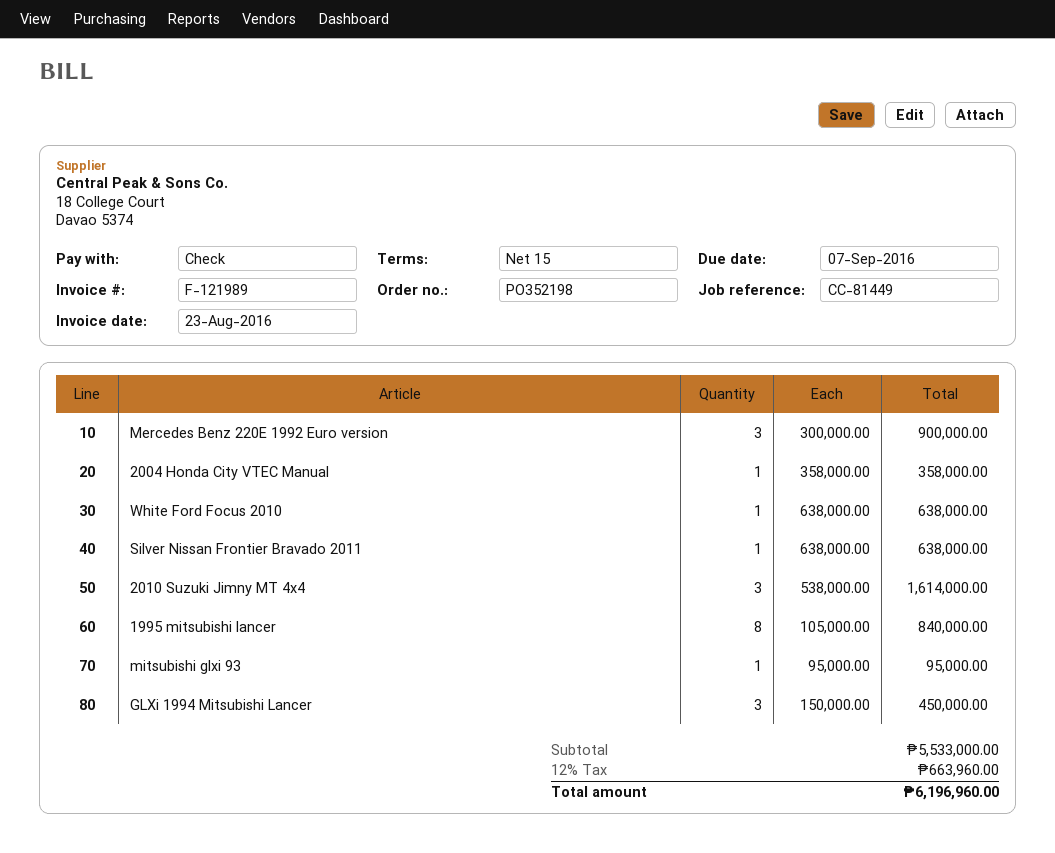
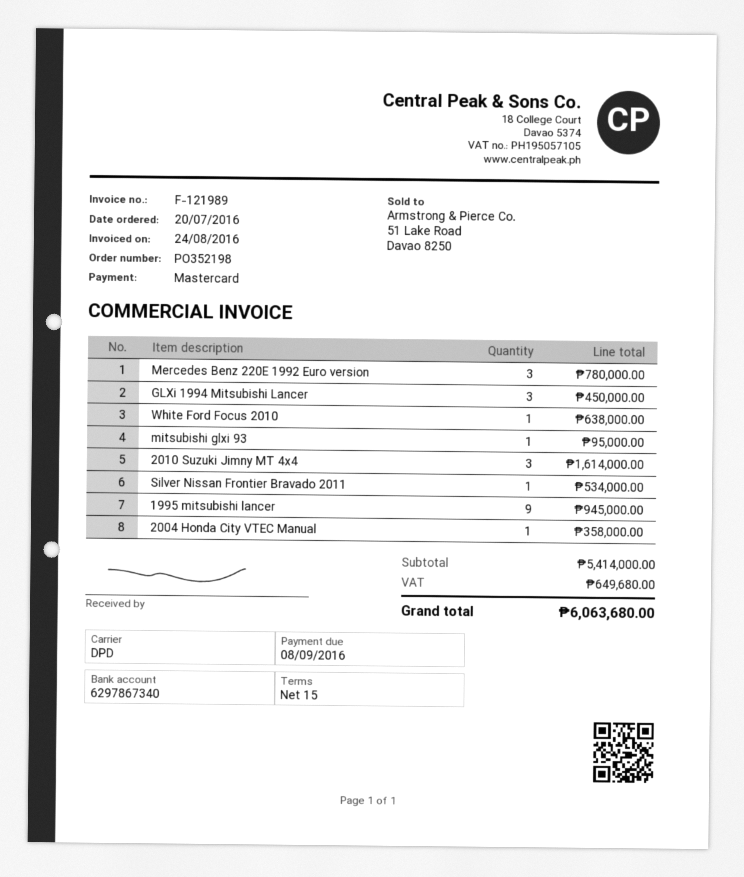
invoice date: 2016-08-23 -> 2016-08-24
due date: 2016-09-07 -> 2016-09-08
payment method: cheque -> Mastercard
Mercedes Benz 220E 1992 Euro version: 3 for 900000.00 -> 3 for 780000.00
Silver Nissan Frontier Bravado 2011: 1 for 638000.00 -> 1 for 534000.00
1995 mitsubishi lancer: 8 for 840000.00 -> 9 for 945000.00
subtotal: 5533000.00 -> 5414000.00
tax: 663960.00 -> 649680.00
total: 6196960.00 -> 6063680.00

